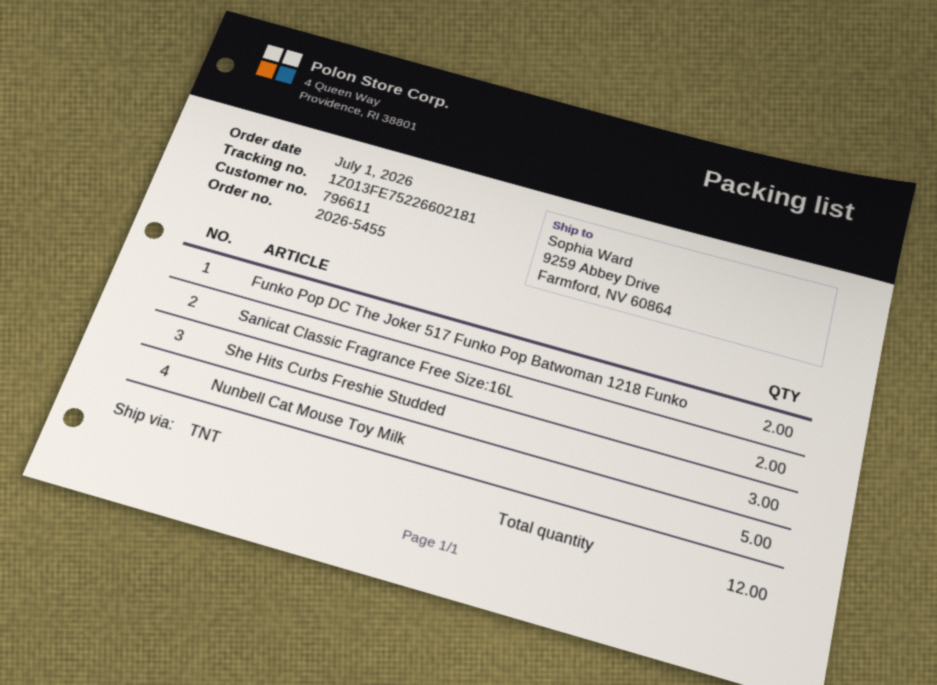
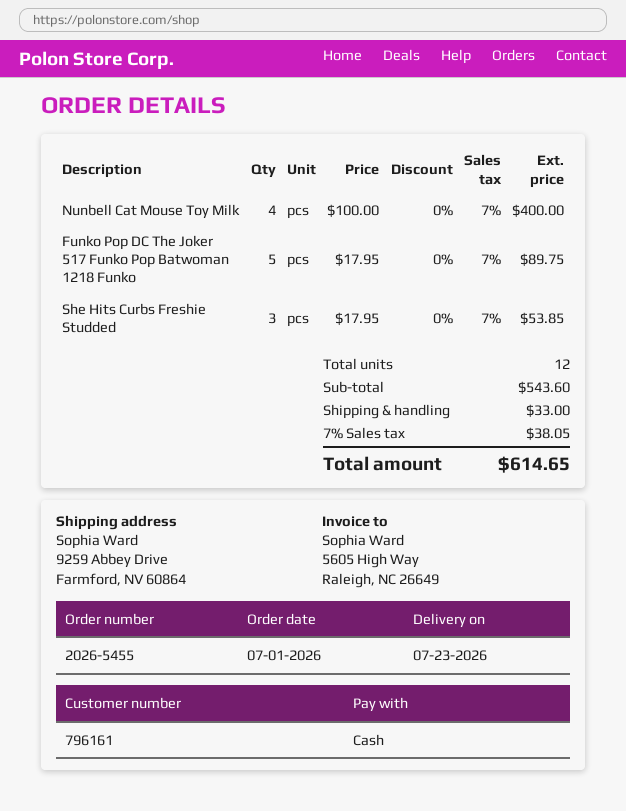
customer number: 796611 -> 796161
Funko Pop DC The Joker 517 Funko Pop Batwoman 1218 Funko: 2 -> 5
Sanicat Classic Fragrance Free Size:16L: 2 -> none
Nunbell Cat Mouse Toy Milk: 5 -> 4

